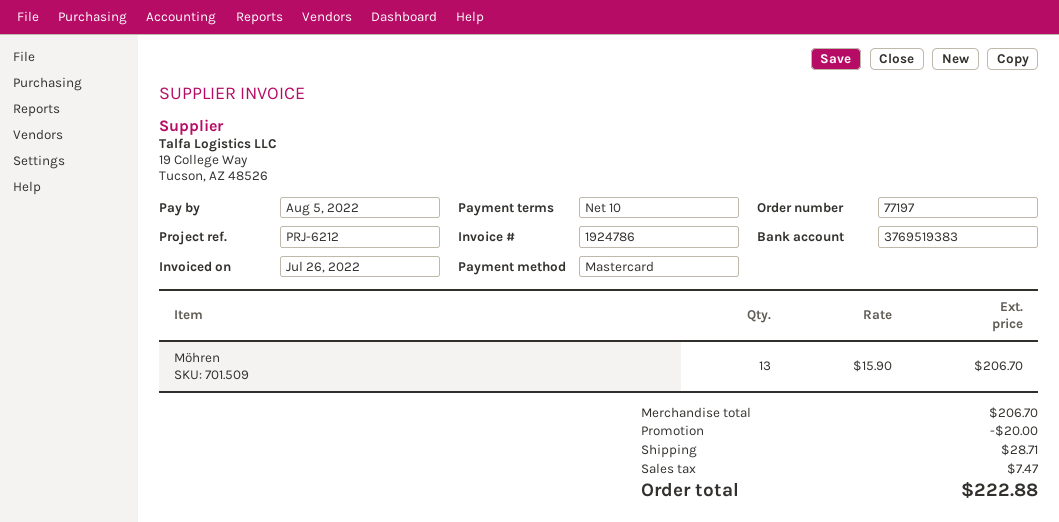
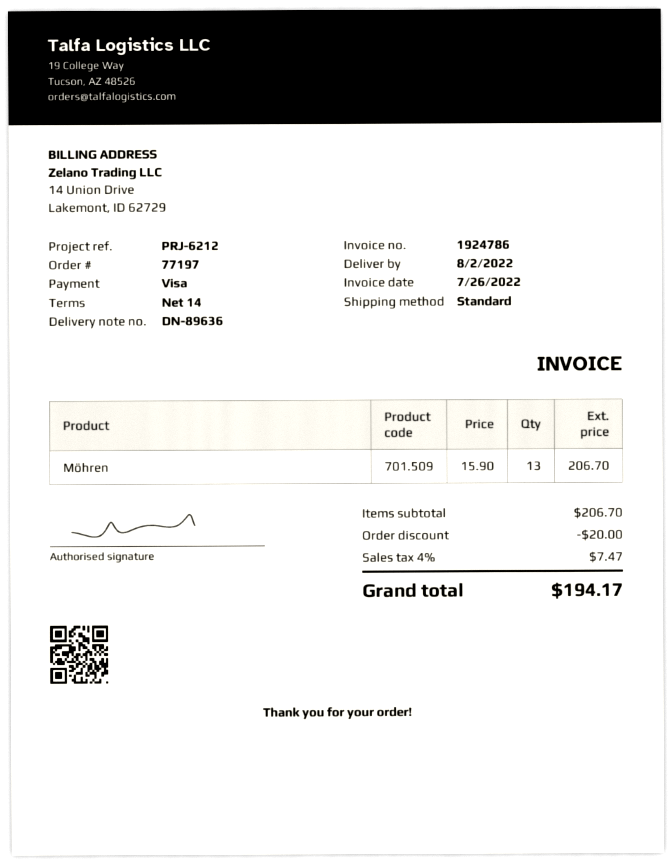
payment terms: 10 days -> 14 days
payment method: Mastercard -> Visa
shipping: 28.71 -> none
total: 222.88 -> 194.17

